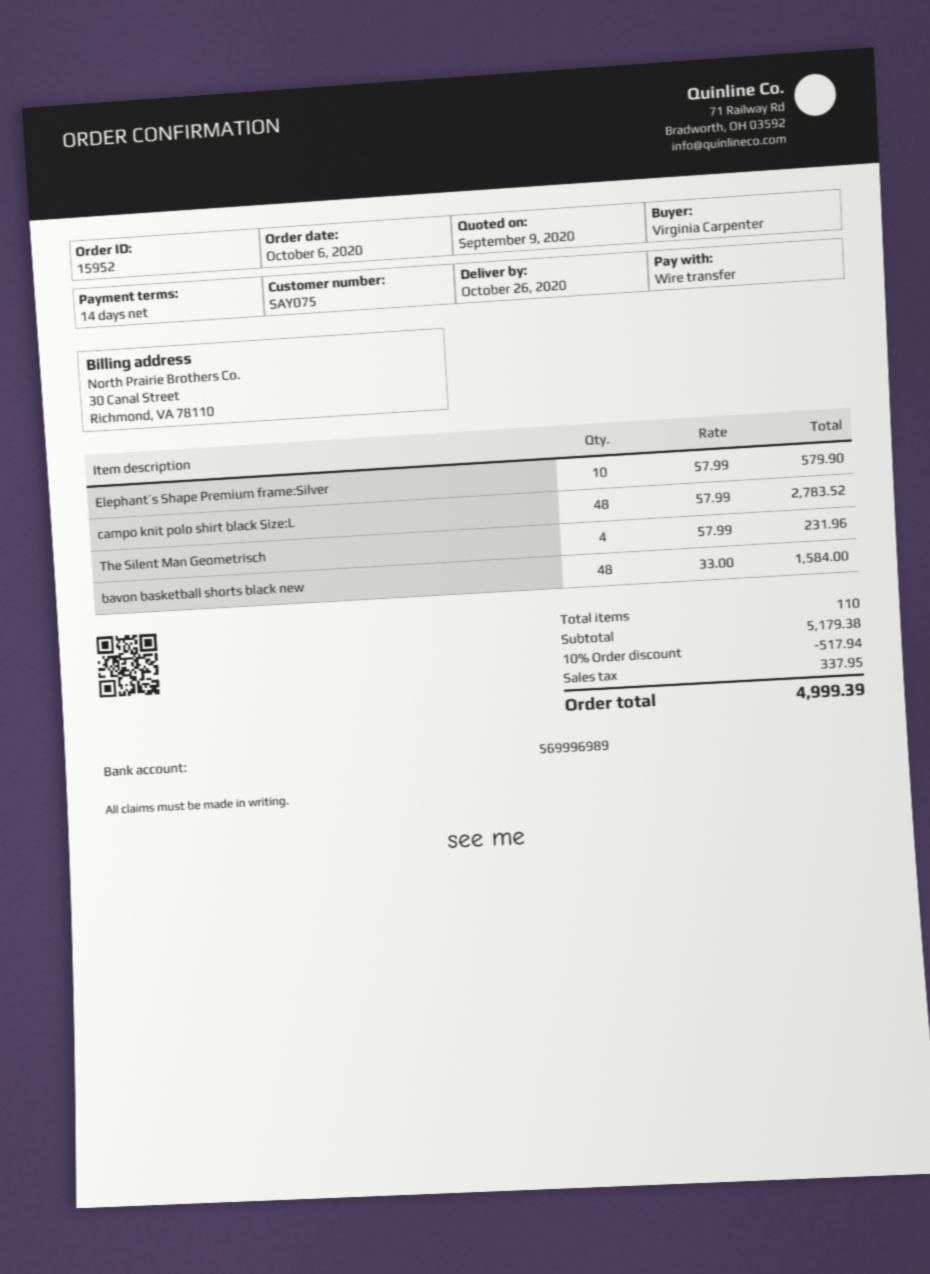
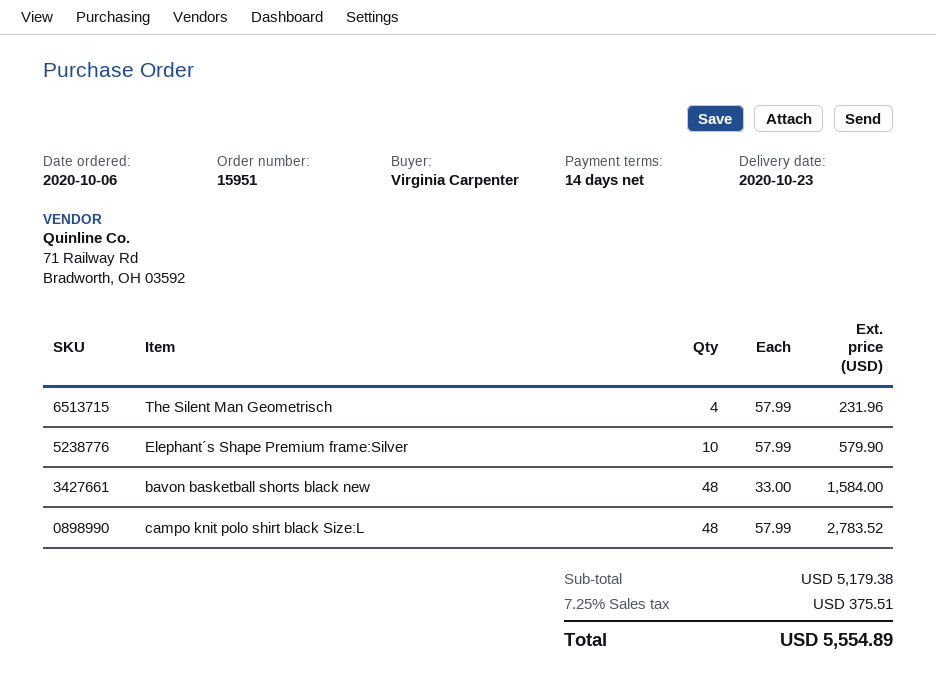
order number: 15952 -> 15951
delivery date: 2020-10-26 -> 2020-10-23
discount: 10% = 517.94 -> none
tax: 337.95 -> 375.51
total: 4999.39 -> 5554.89

